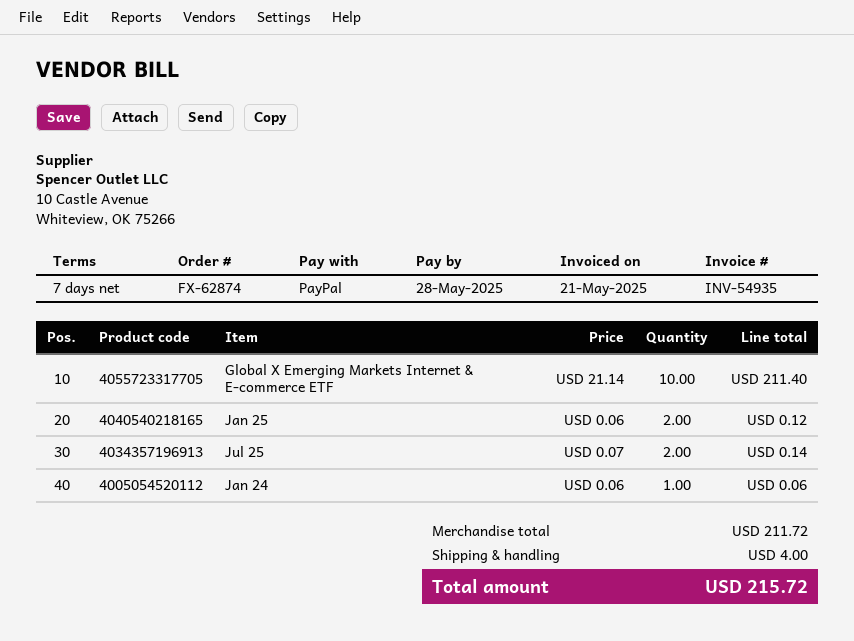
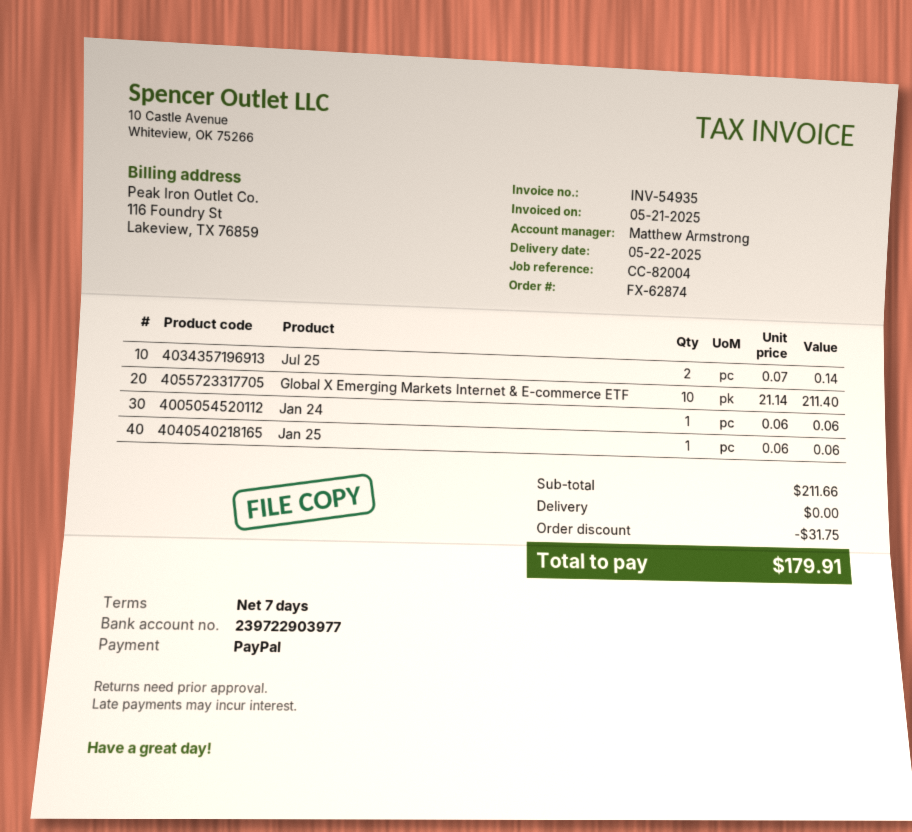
Jan 25: 2 x 0.06 = 0.12 -> 1 x 0.06 = 0.06
subtotal: 211.72 -> 211.66
discount: none -> 31.75
shipping: 4.00 -> 0.00
total: 215.72 -> 179.91

